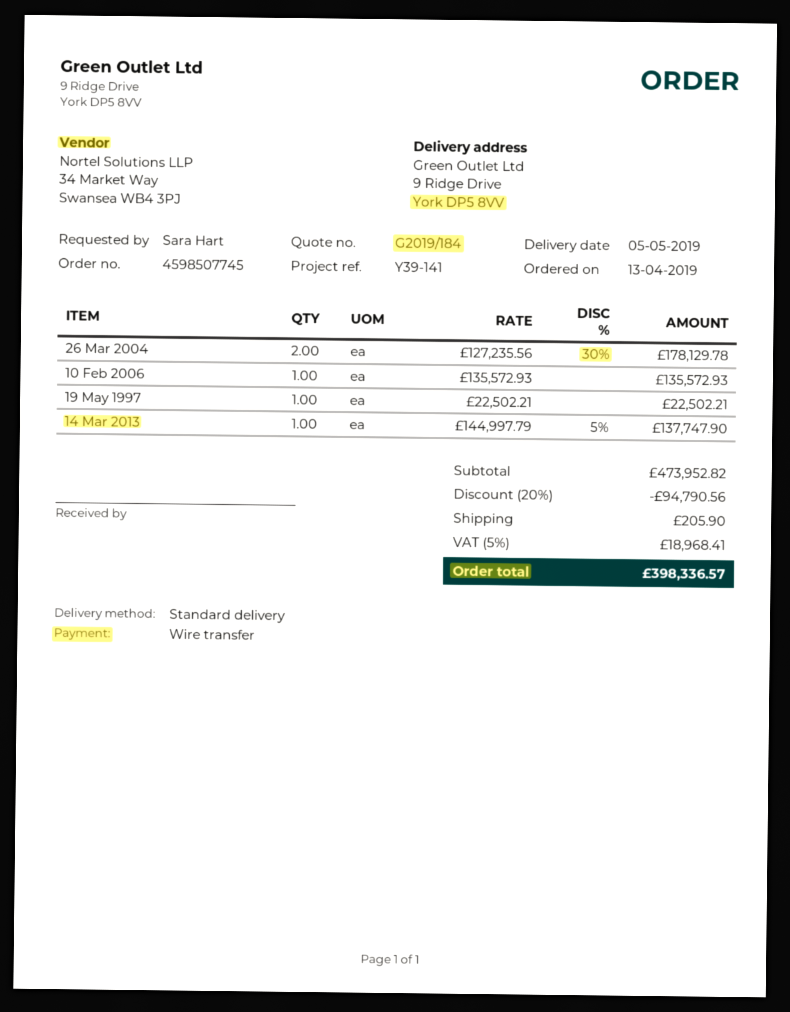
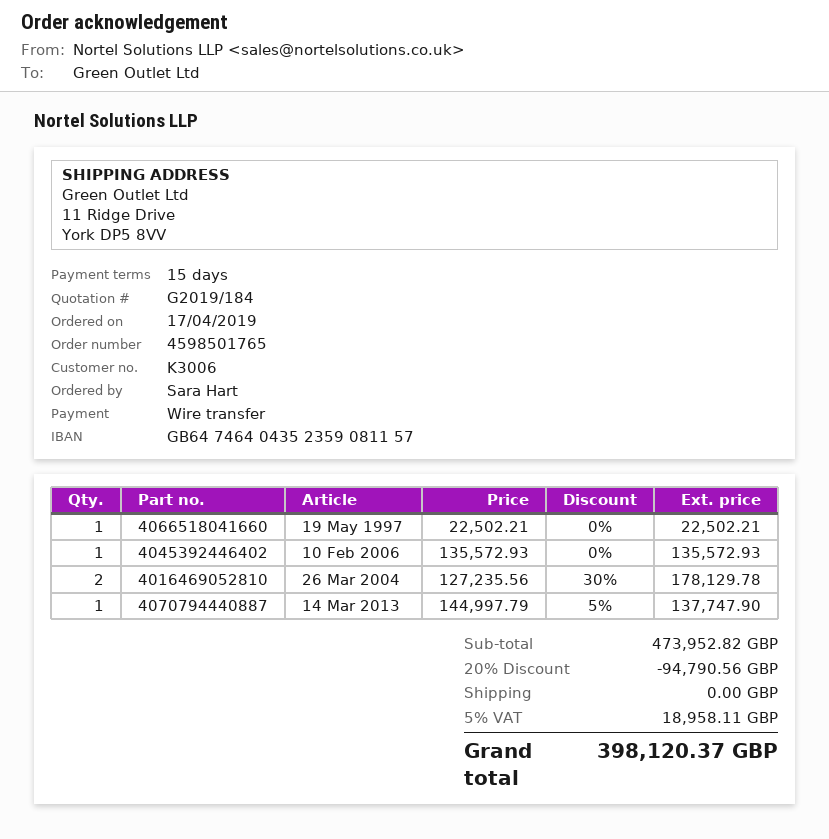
order number: 4598507745 -> 4598501765
order date: 2019-04-13 -> 2019-04-17
ship to: 9 Ridge Drive, York DP5 8VV -> 11 Ridge Drive, York DP5 8VV
shipping: 205.90 -> 0.00
tax: 5% = 18968.41 -> 5% = 18958.11
total: 398336.57 -> 398120.37

